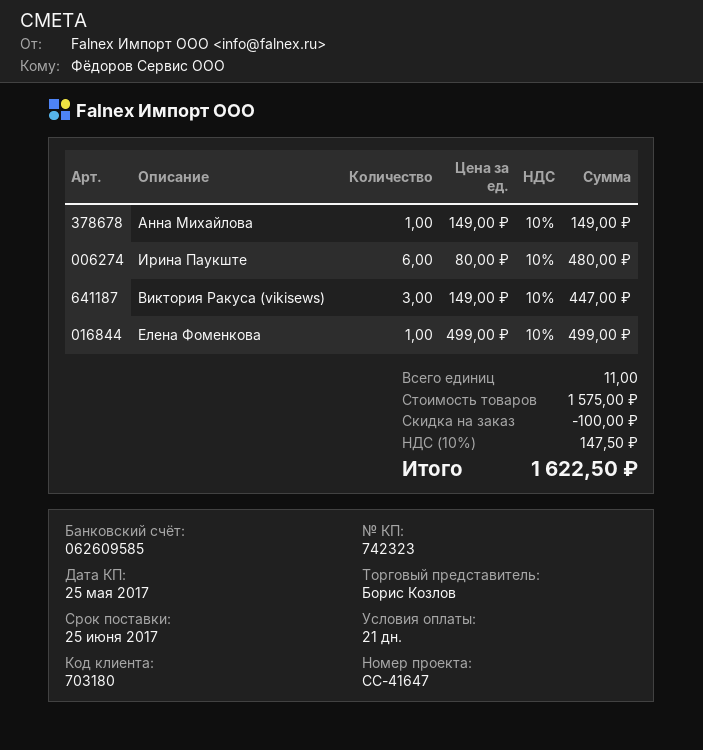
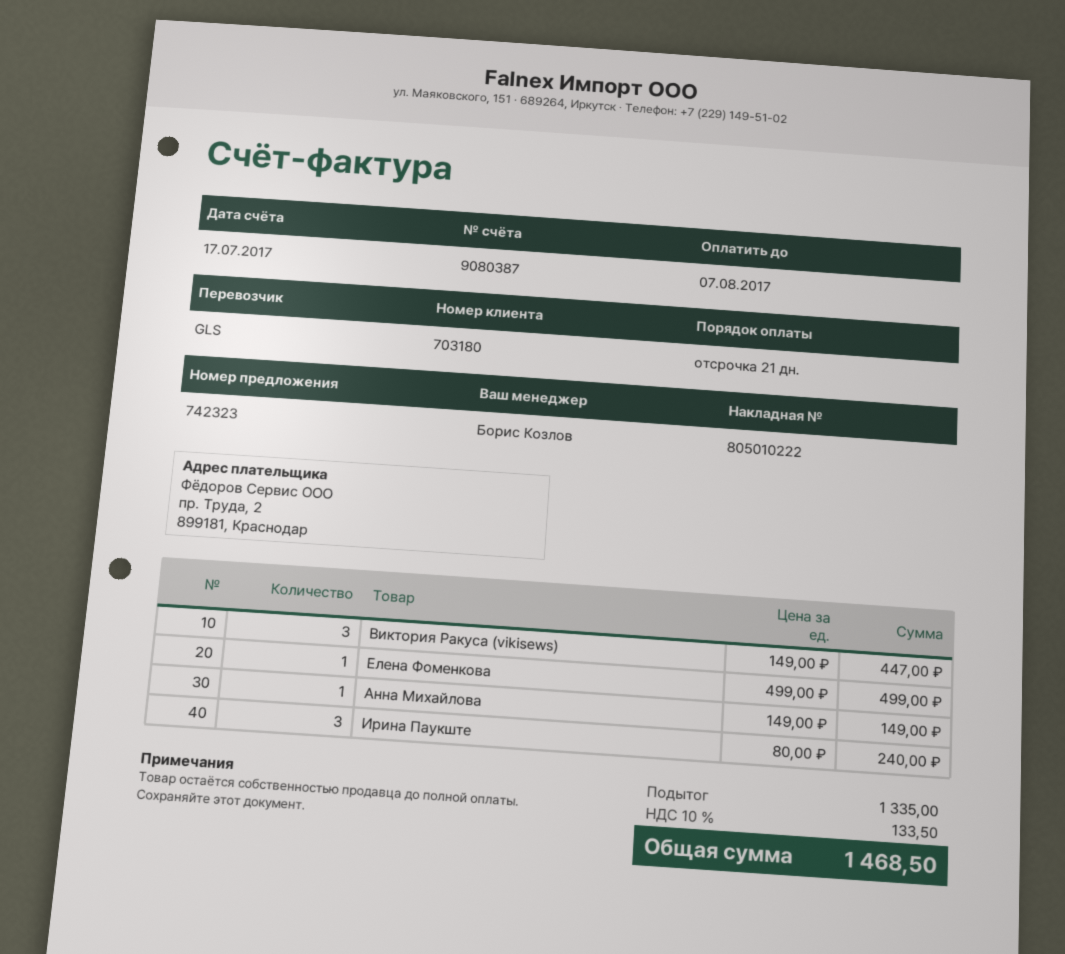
Ирина Паукште: 6 x 80.00 = 480.00 -> 3 x 80.00 = 240.00
subtotal: 1575.00 -> 1335.00
discount: 100.00 -> none
tax: 10% = 147.50 -> 10% = 133.50
total: 1622.50 -> 1468.50

